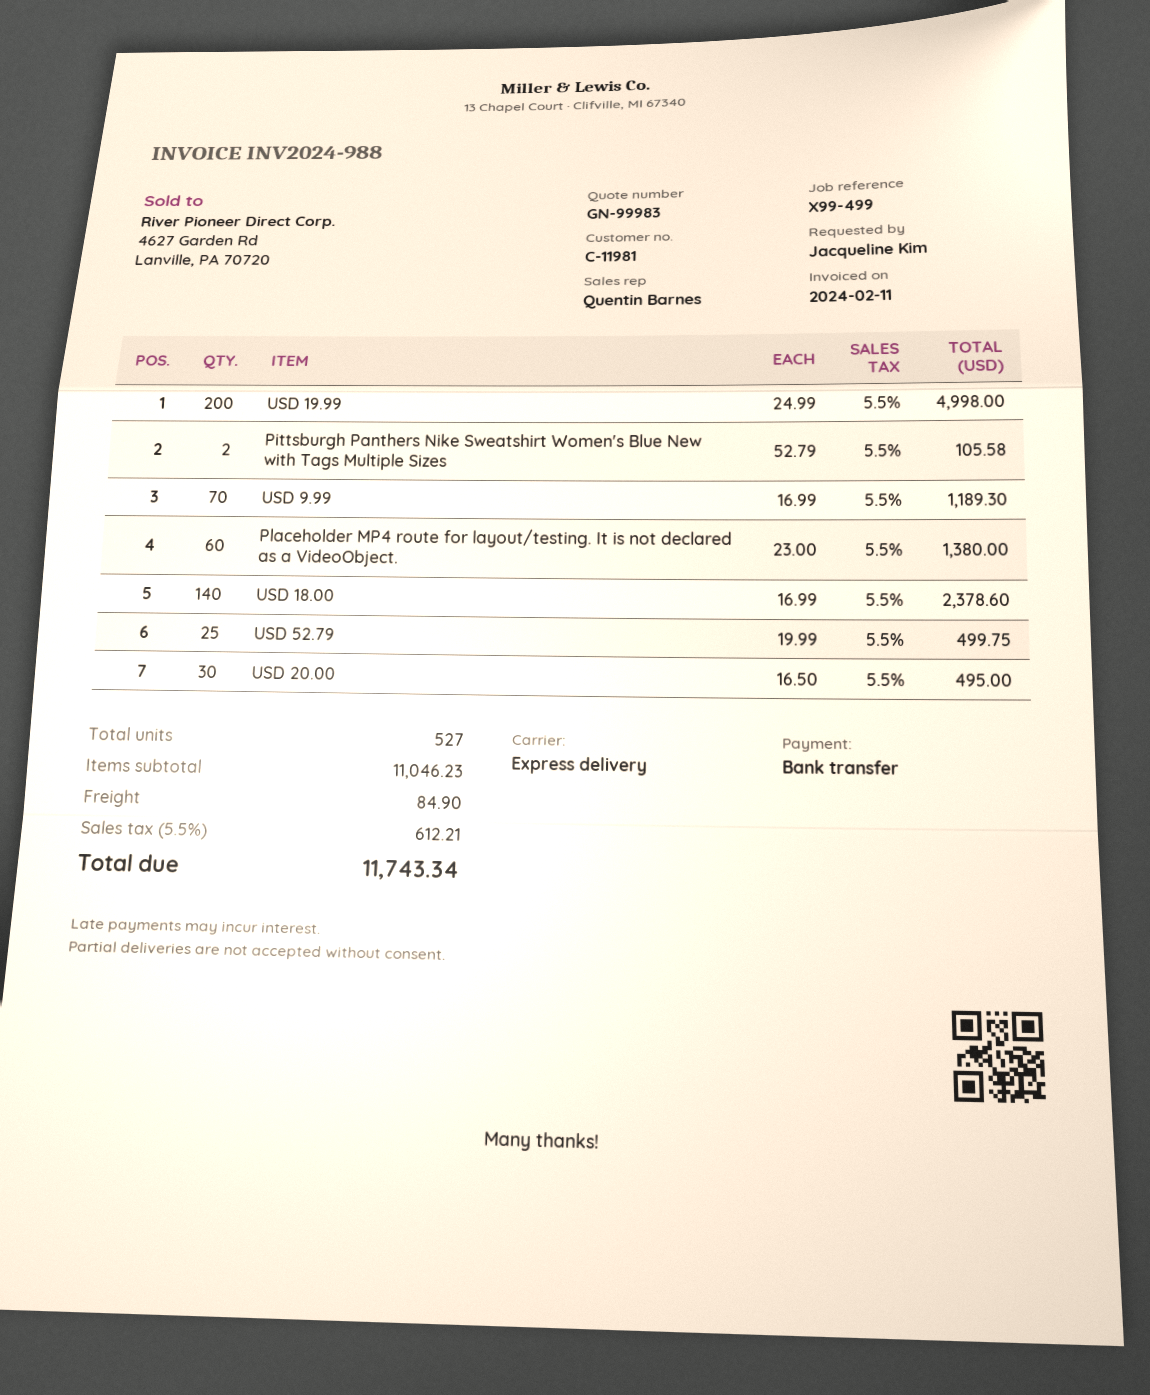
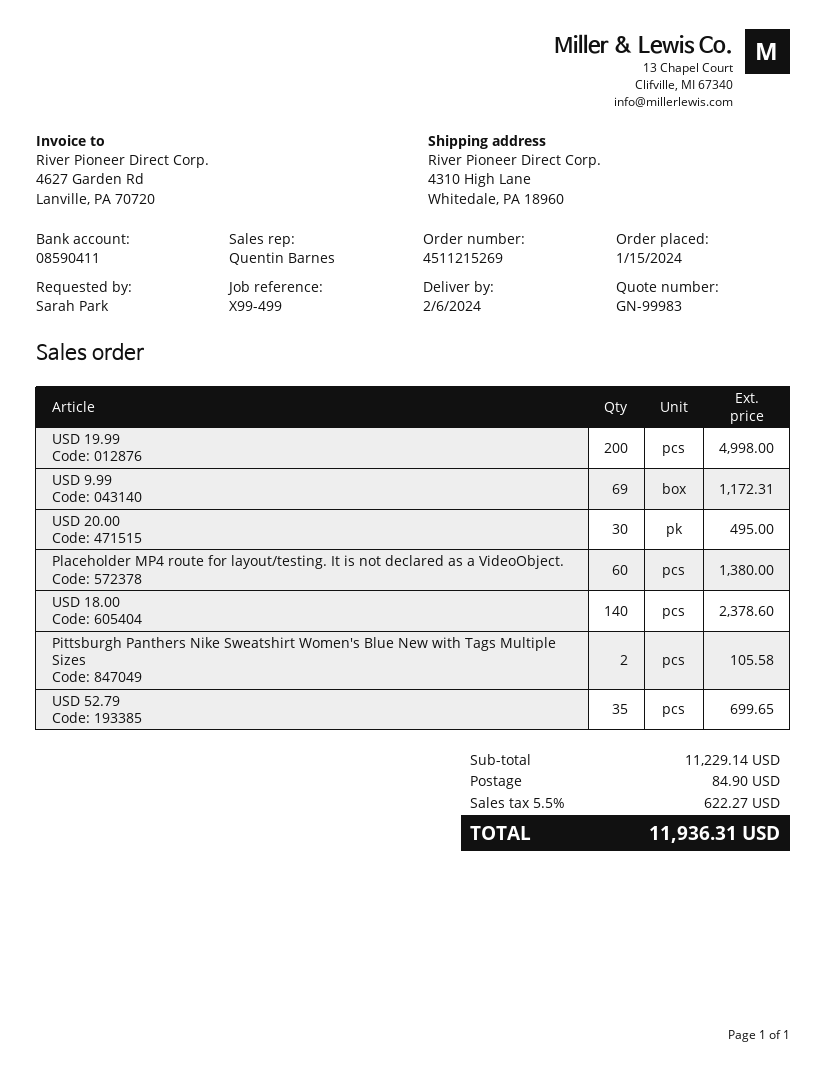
ordered by: Jacqueline Kim -> Sarah Park
USD 9.99: 70 for 1189.30 -> 69 for 1172.31
USD 52.79: 25 for 499.75 -> 35 for 699.65
subtotal: 11046.23 -> 11229.14
tax: 5.5% = 612.21 -> 5.5% = 622.27
total: 11743.34 -> 11936.31

